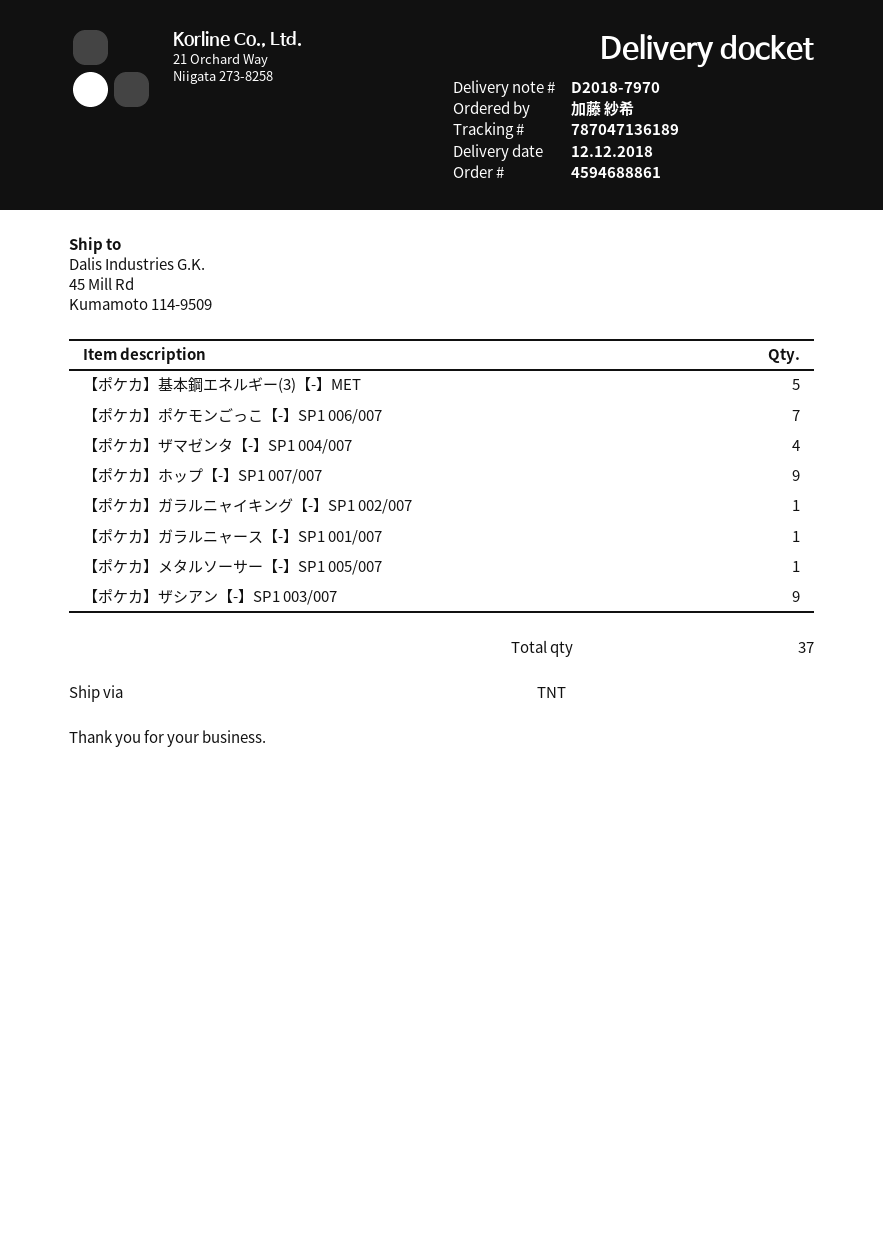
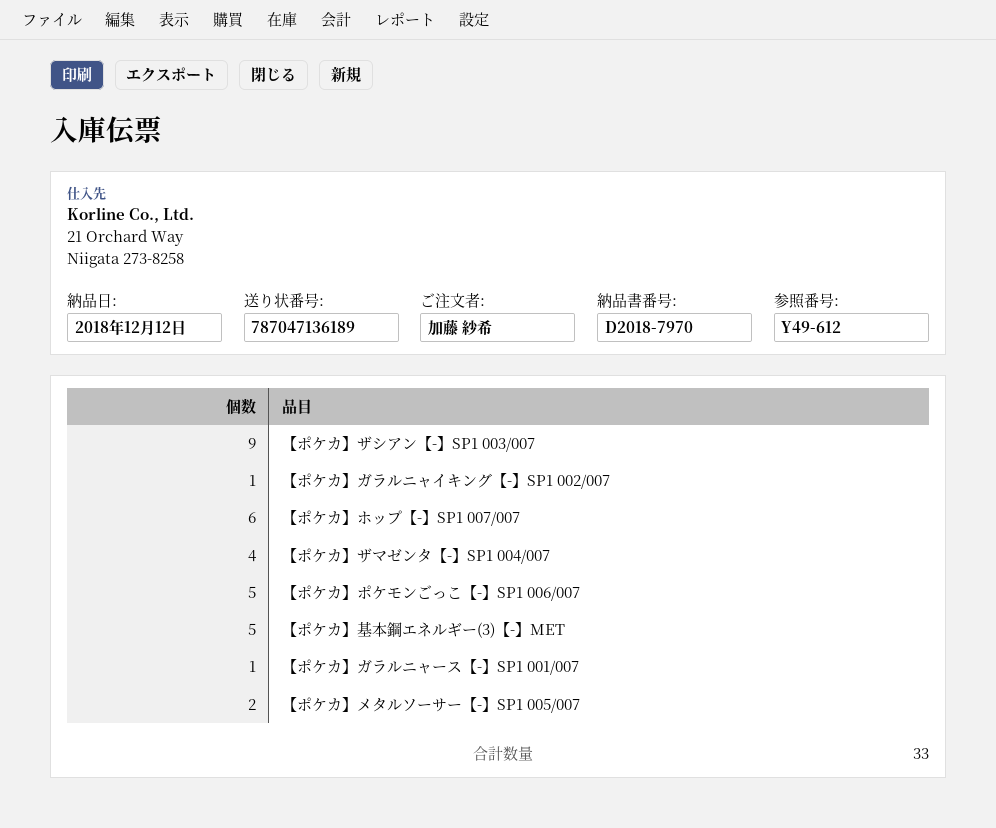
【ポケカ】ポケモンごっこ【-】SP1 006/007: 7 -> 5
【ポケカ】ホップ【-】SP1 007/007: 9 -> 6
【ポケカ】メタルソーサー【-】SP1 005/007: 1 -> 2
total quantity: 37 -> 33

